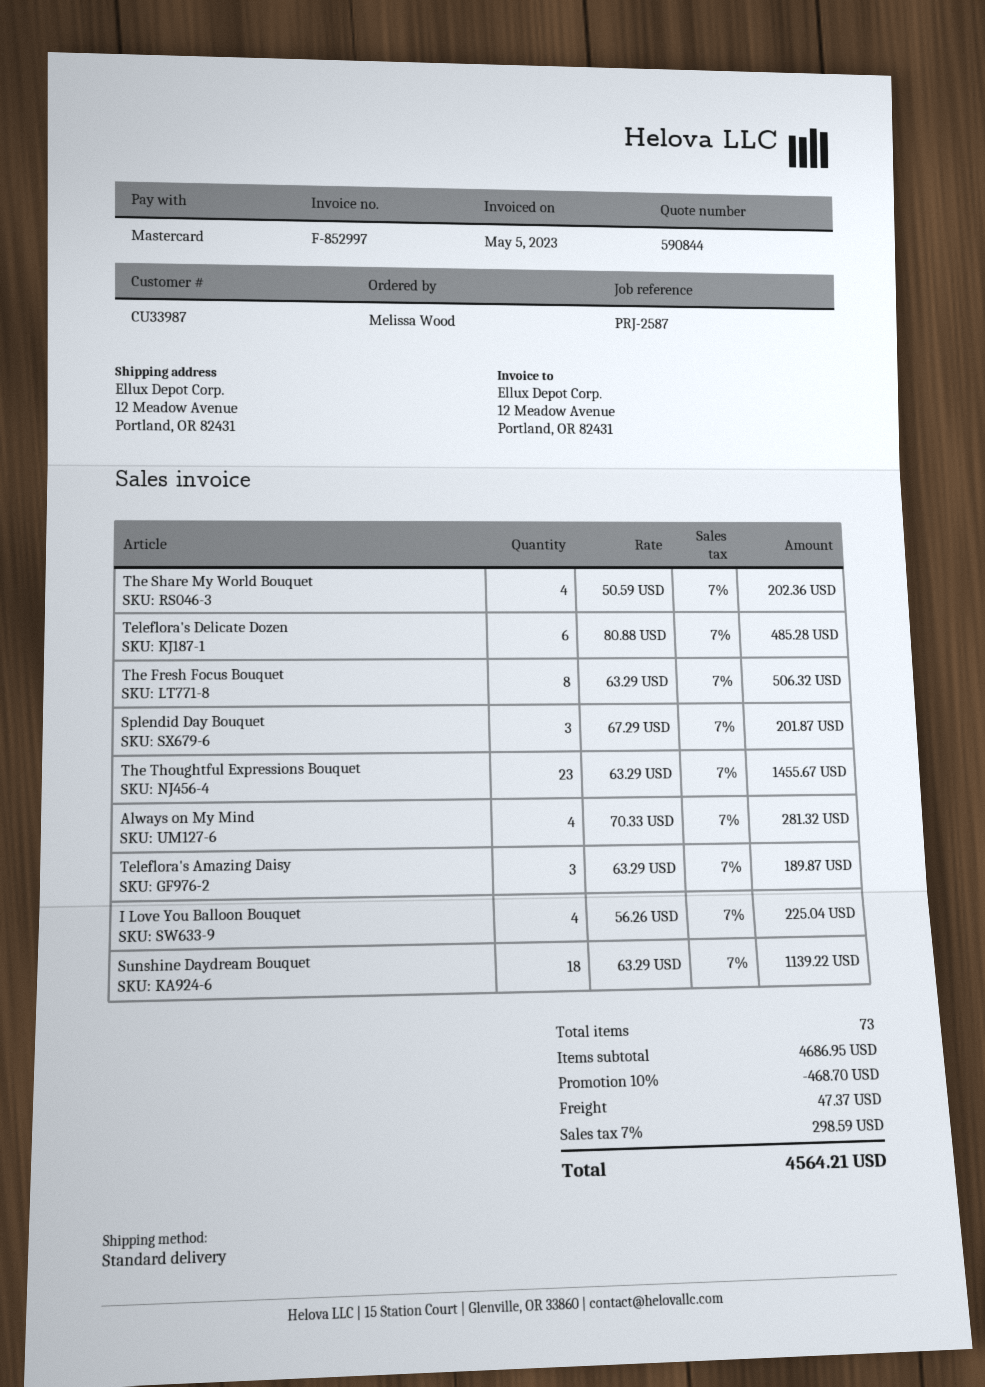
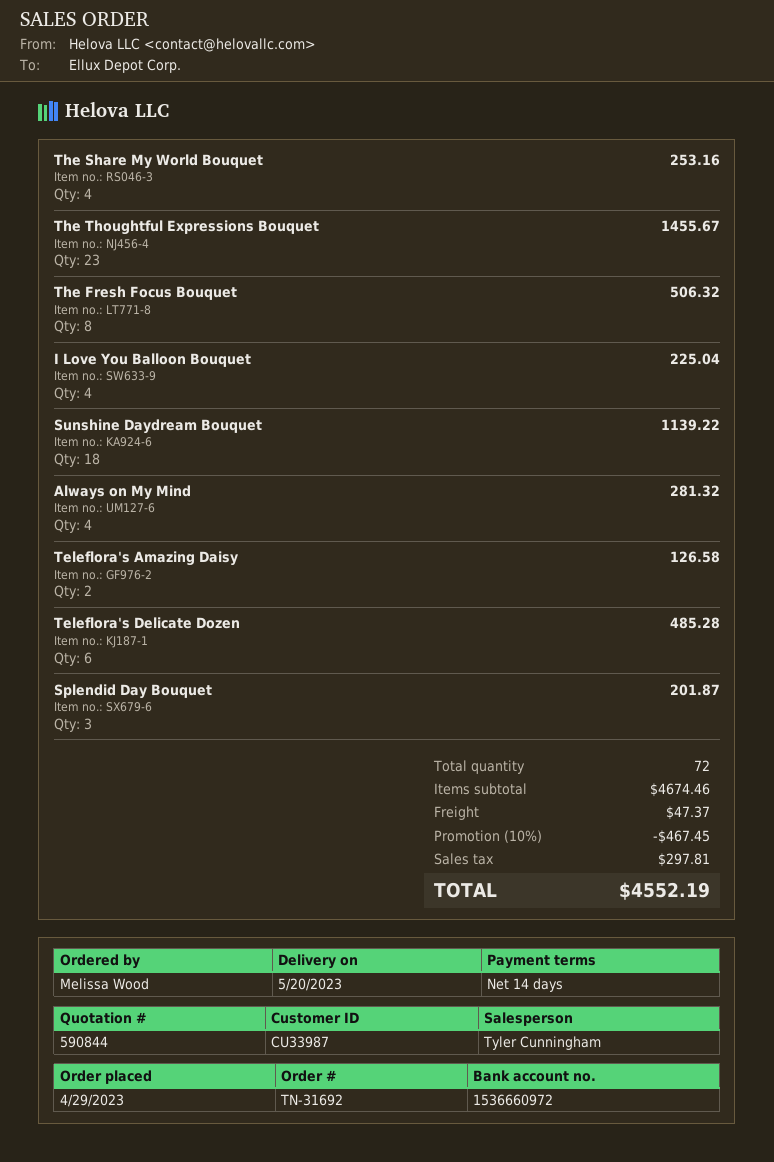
The Share My World Bouquet: 4 for 202.36 -> 4 for 253.16
Teleflora's Amazing Daisy: 3 for 189.87 -> 2 for 126.58
total quantity: 73 -> 72
subtotal: 4686.95 -> 4674.46
discount: 10% = 468.70 -> 10% = 467.45
tax: 298.59 -> 297.81
total: 4564.21 -> 4552.19

